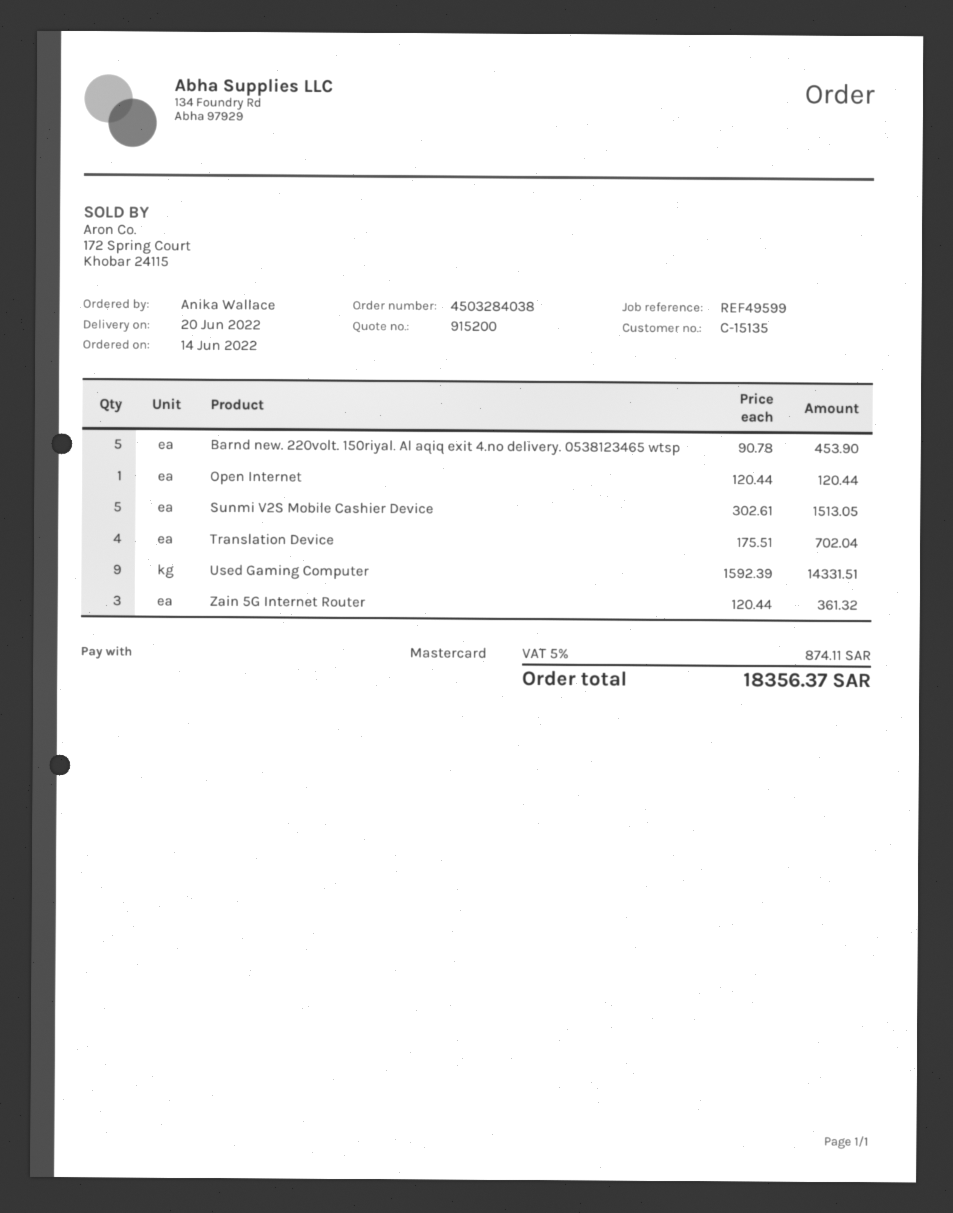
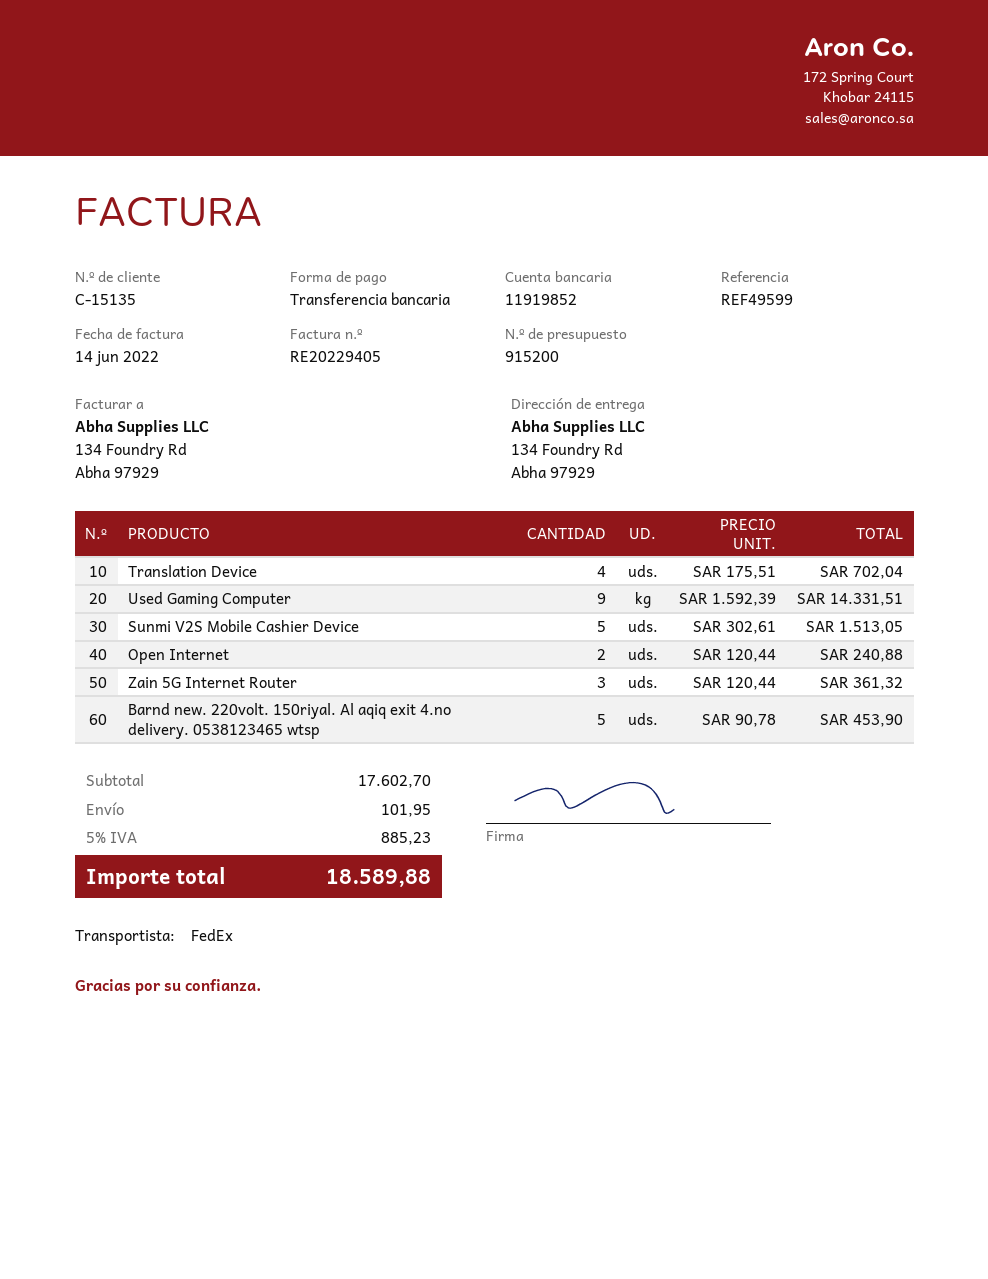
payment method: Mastercard -> bank transfer
Open Internet: 1 x 120.44 = 120.44 -> 2 x 120.44 = 240.88
shipping: none -> 101.95
tax: 5% = 874.11 -> 5% = 885.23
total: 18356.37 -> 18589.88

